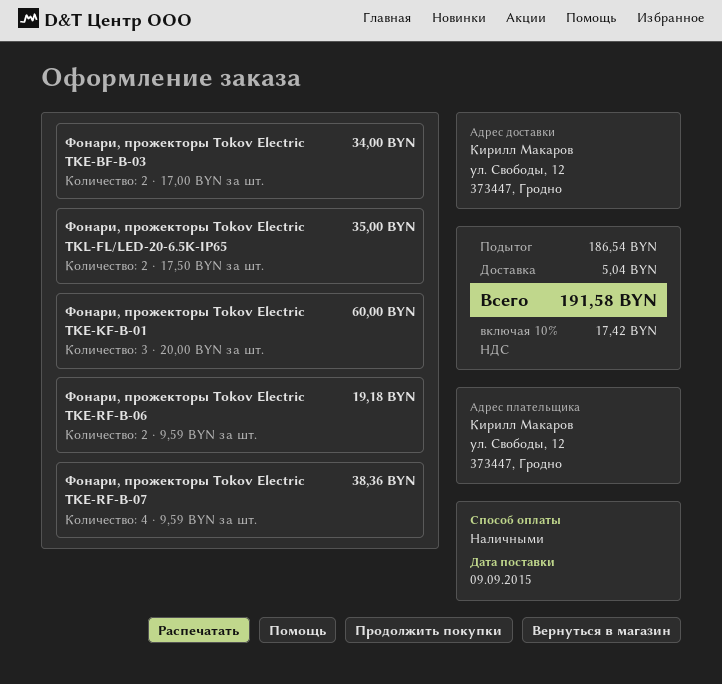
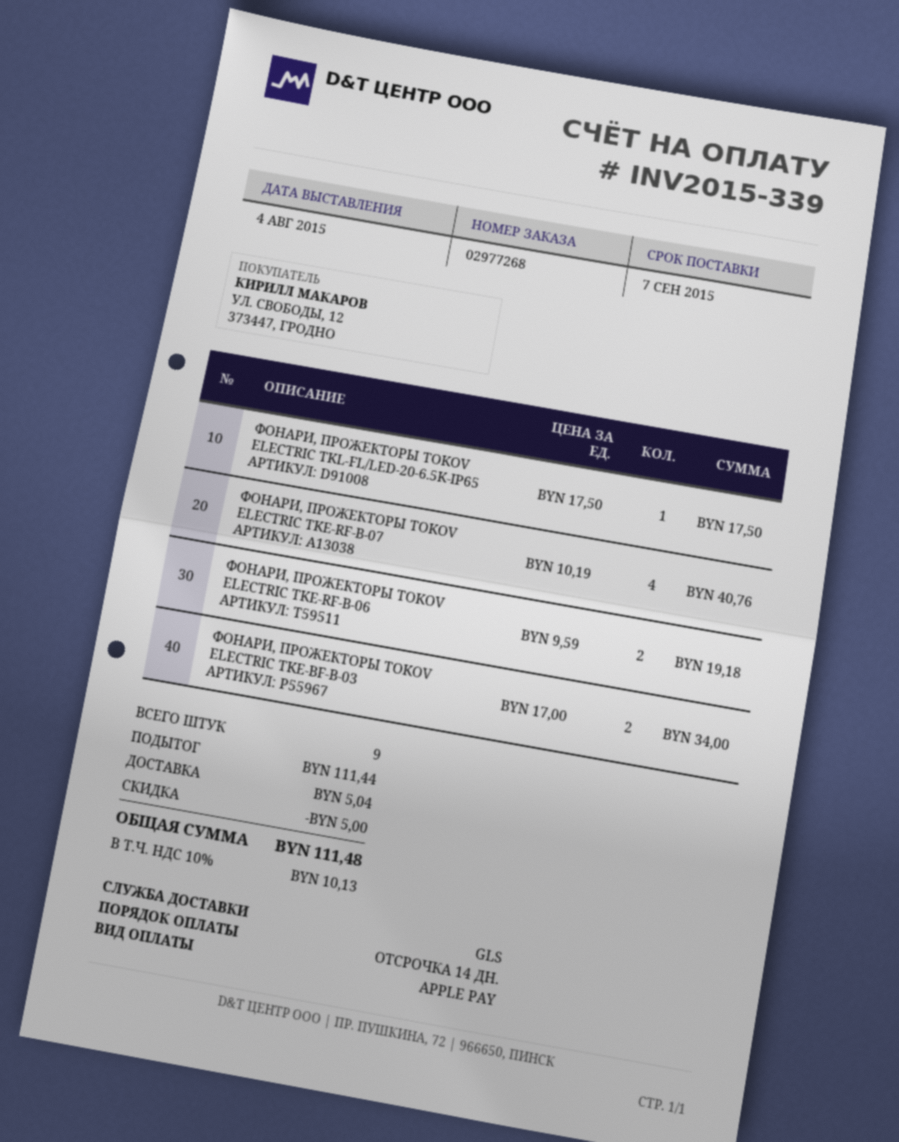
delivery date: 2015-09-09 -> 2015-09-07
payment method: cash -> Apple Pay
Фонари, прожекторы Tokov Electric TKL-FL/LED-20-6.5K-IP65: 2 x 17.50 = 35.00 -> 1 x 17.50 = 17.50
Фонари, прожекторы Tokov Electric TKE-KF-B-01: 3 x 20.00 = 60.00 -> none
Фонари, прожекторы Tokov Electric TKE-RF-B-07: 4 x 9.59 = 38.36 -> 4 x 10.19 = 40.76
subtotal: 186.54 -> 111.44
discount: none -> 5.00
tax: 10% = 17.42 -> 10% = 10.13
total: 191.58 -> 111.48

